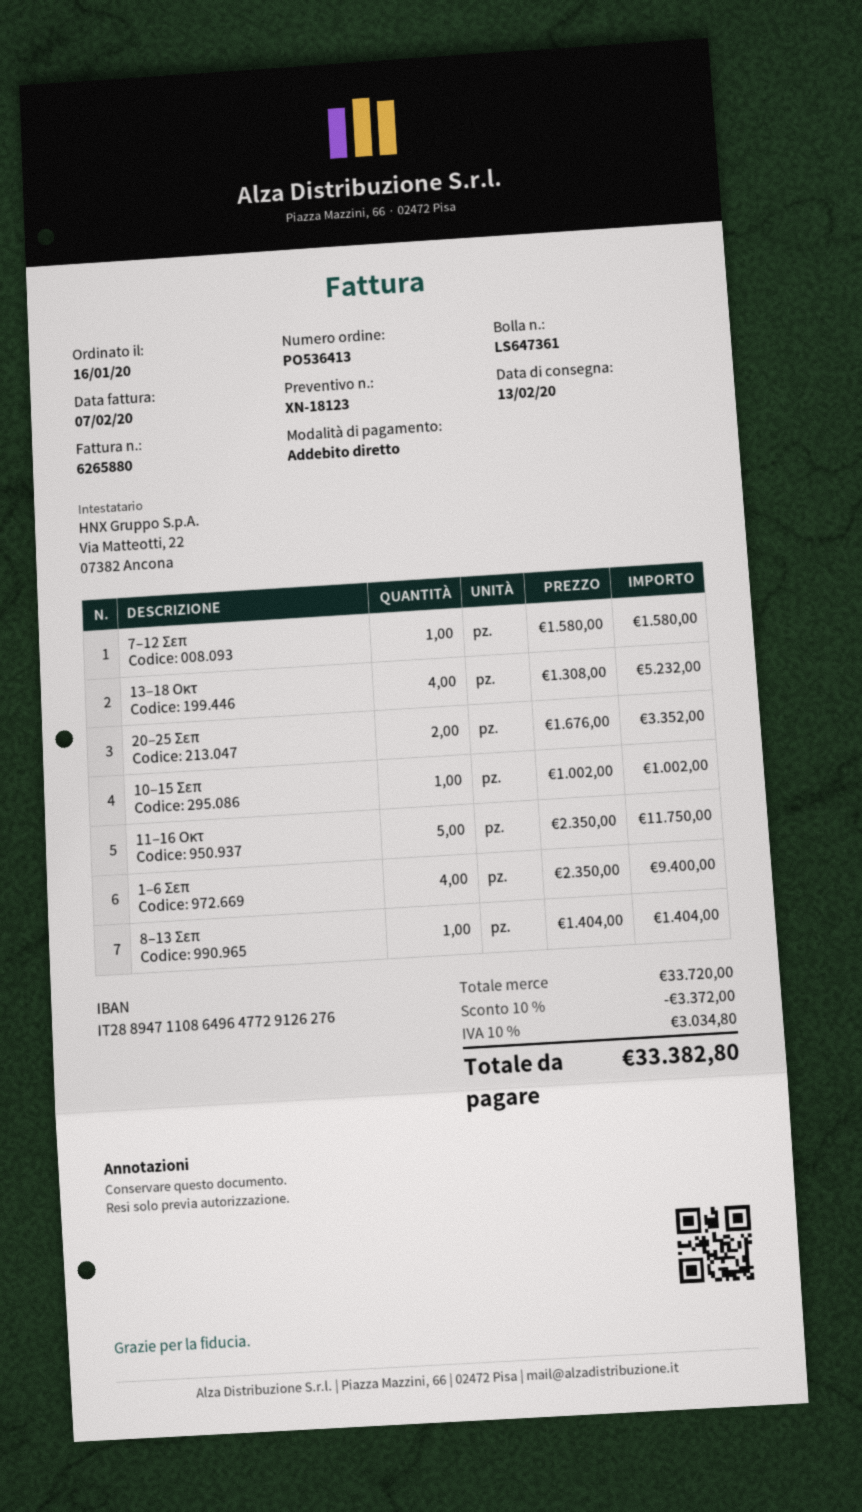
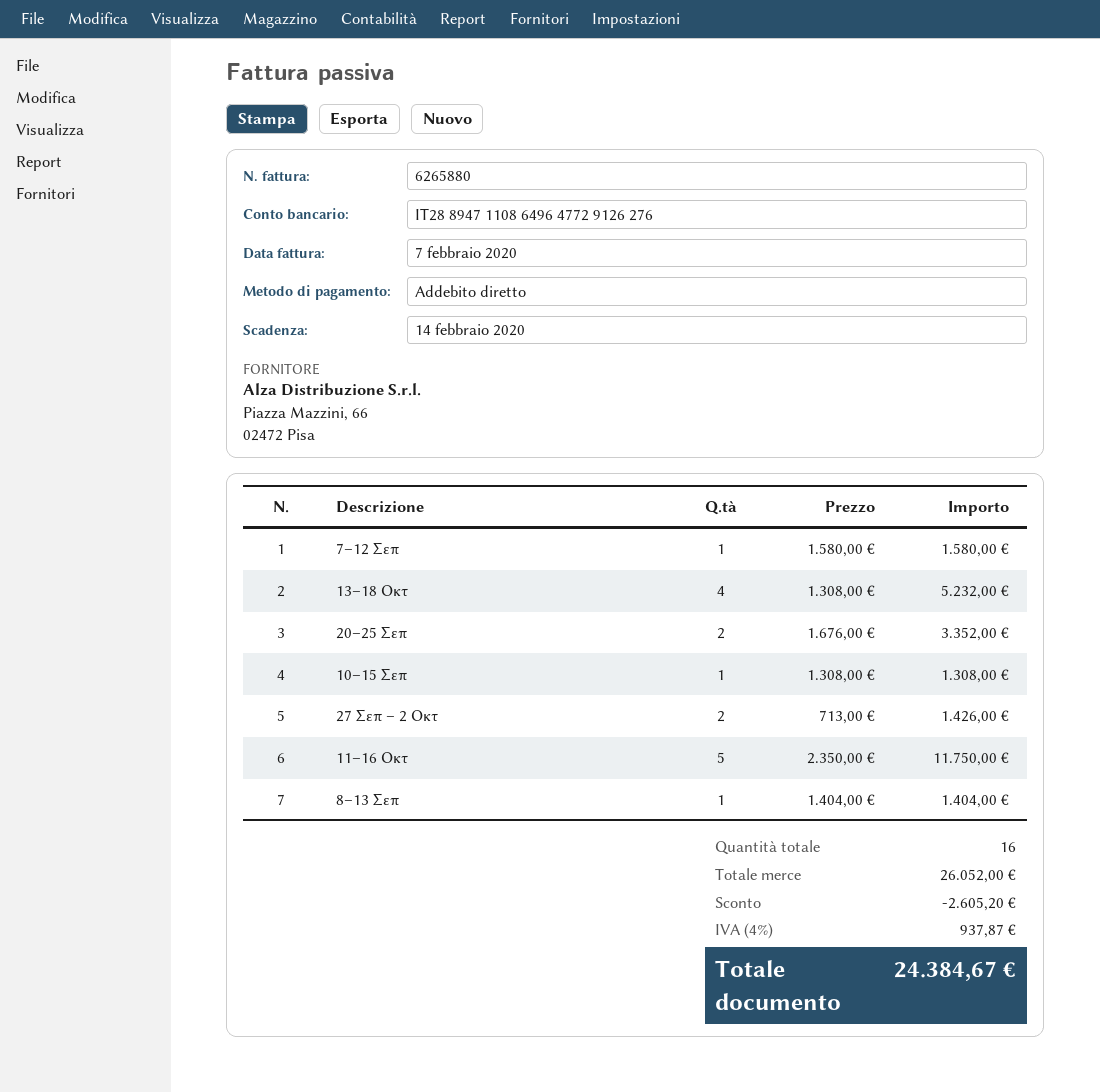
10–15 Σεπ: 1 x 1002.00 = 1002.00 -> 1 x 1308.00 = 1308.00
1–6 Σεπ: 4 x 2350.00 = 9400.00 -> none
27 Σεπ – 2 Οκτ: none -> 2 x 713.00 = 1426.00
subtotal: 33720.00 -> 26052.00
discount: 3372.00 -> 2605.20
tax: 10% = 3034.80 -> 4% = 937.87
total: 33382.80 -> 24384.67

